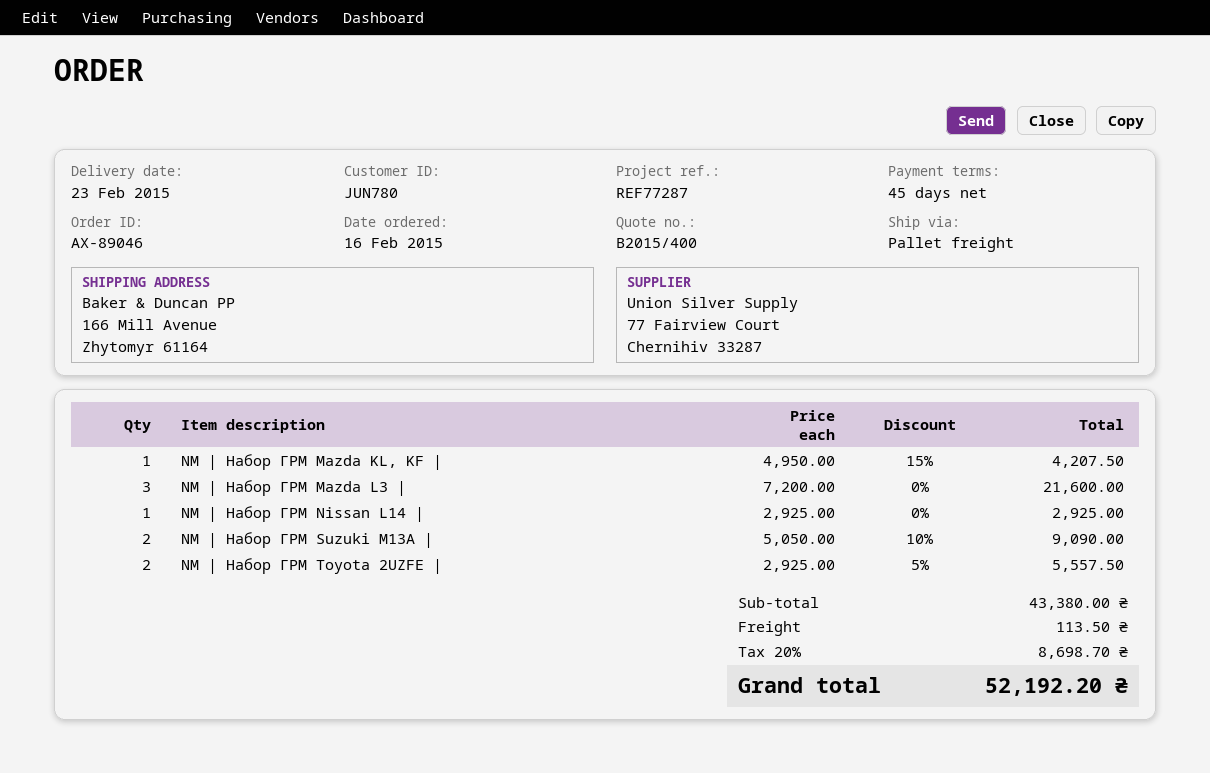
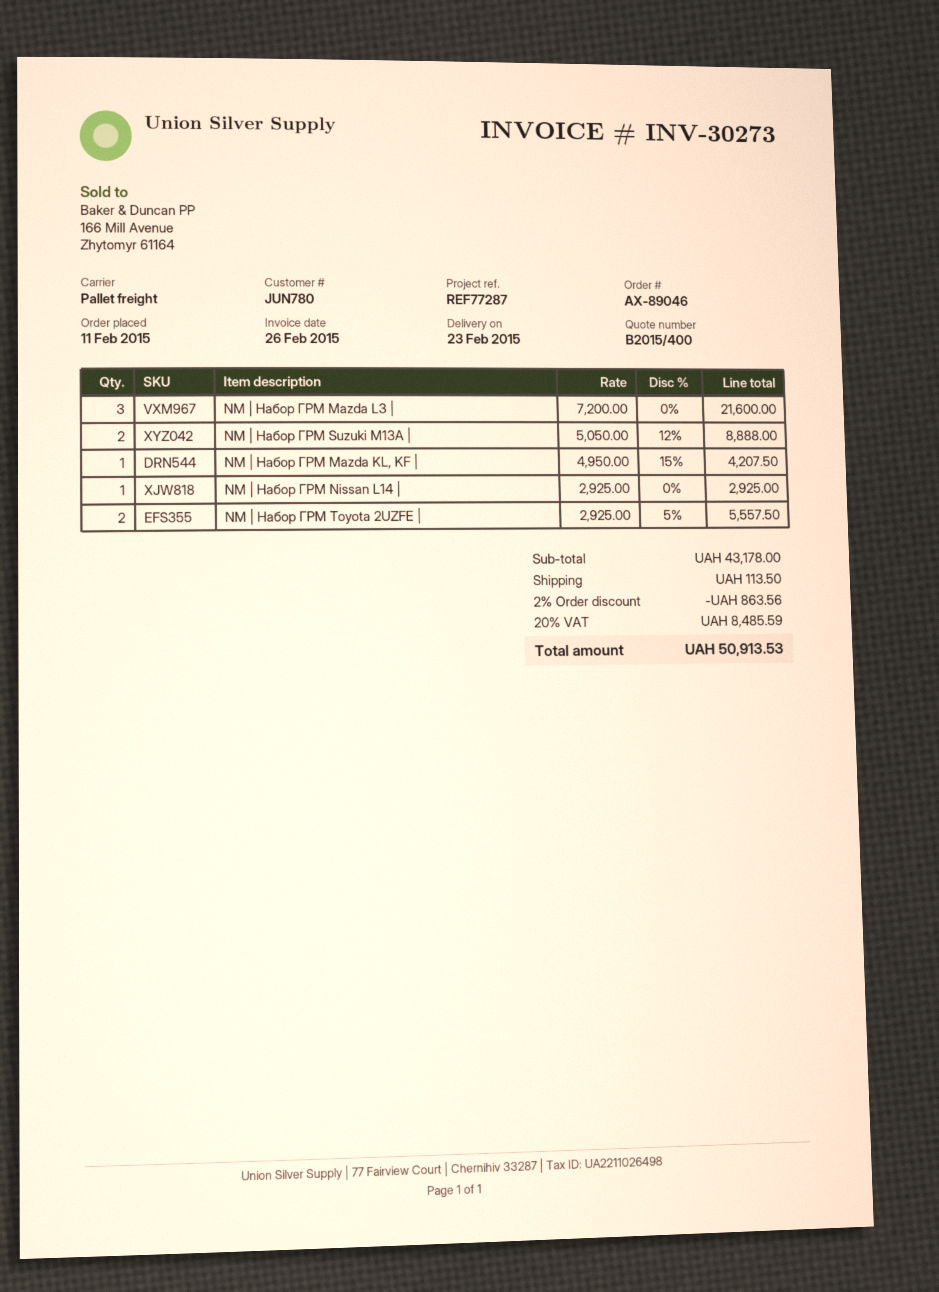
order date: 2015-02-16 -> 2015-02-11
NM | Набор ГРМ Suzuki M13A |: 2 x 5050.00 - 10% = 9090.00 -> 2 x 5050.00 - 12% = 8888.00
subtotal: 43380.00 -> 43178.00
discount: none -> 2% = 863.56
tax: 20% = 8698.70 -> 20% = 8485.59
total: 52192.20 -> 50913.53

